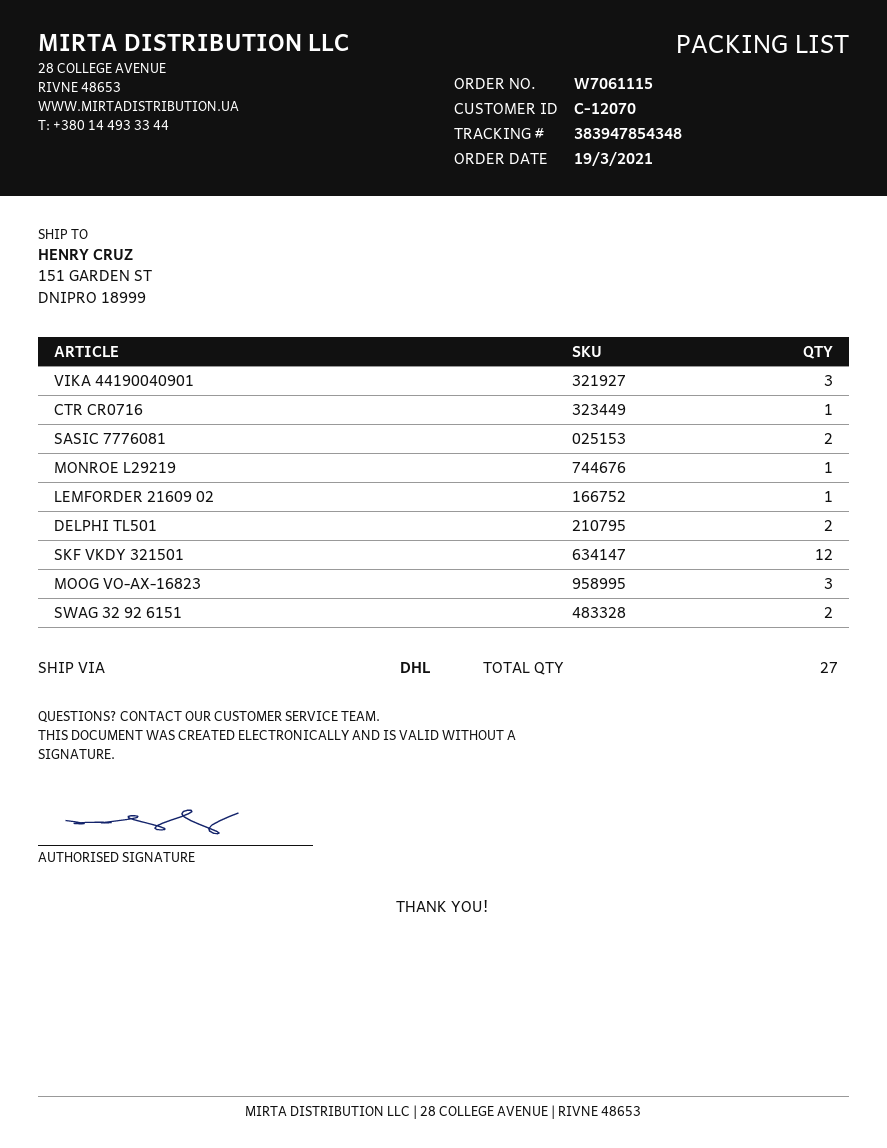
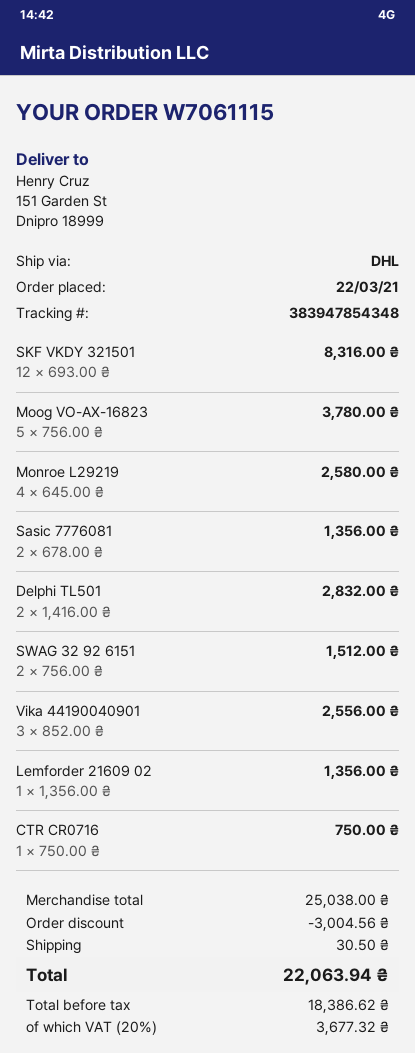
order date: 2021-03-19 -> 2021-03-22
MONROE L29219: 1 -> 4
MOOG VO-AX-16823: 3 -> 5

